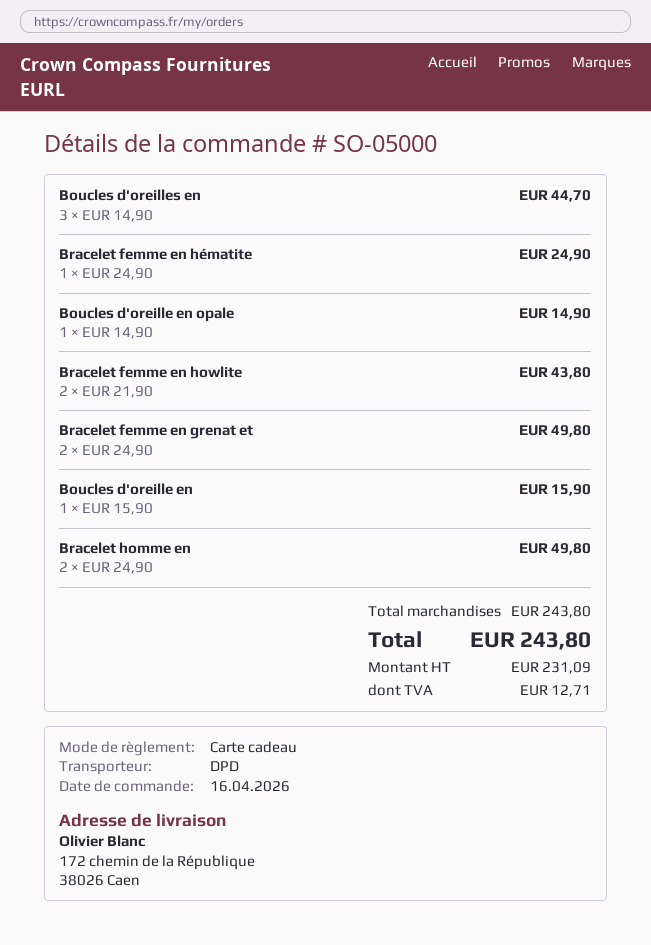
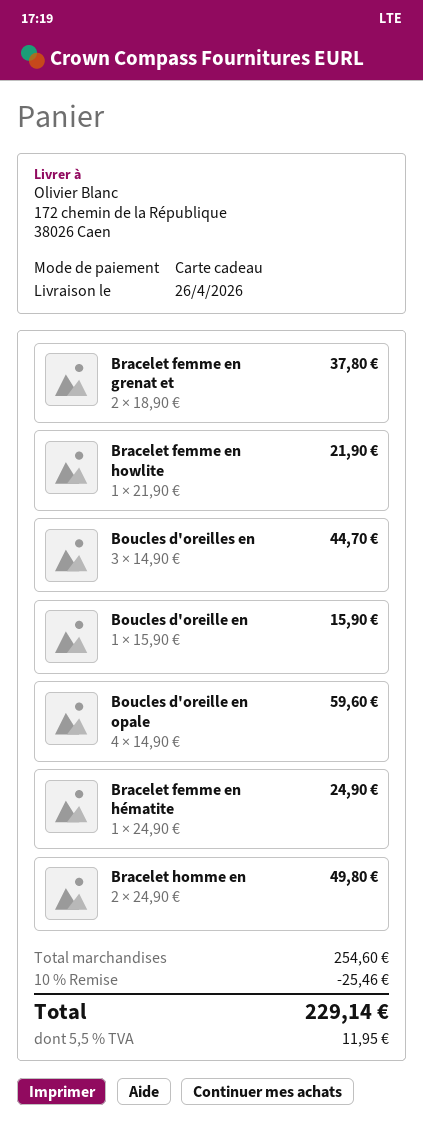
Boucles d'oreille en opale: 1 x 14.90 = 14.90 -> 4 x 14.90 = 59.60
Bracelet femme en howlite: 2 x 21.90 = 43.80 -> 1 x 21.90 = 21.90
Bracelet femme en grenat et: 2 x 24.90 = 49.80 -> 2 x 18.90 = 37.80
subtotal: 243.80 -> 254.60
discount: none -> 10% = 25.46
tax: 12.71 -> 11.95
total: 243.80 -> 229.14

